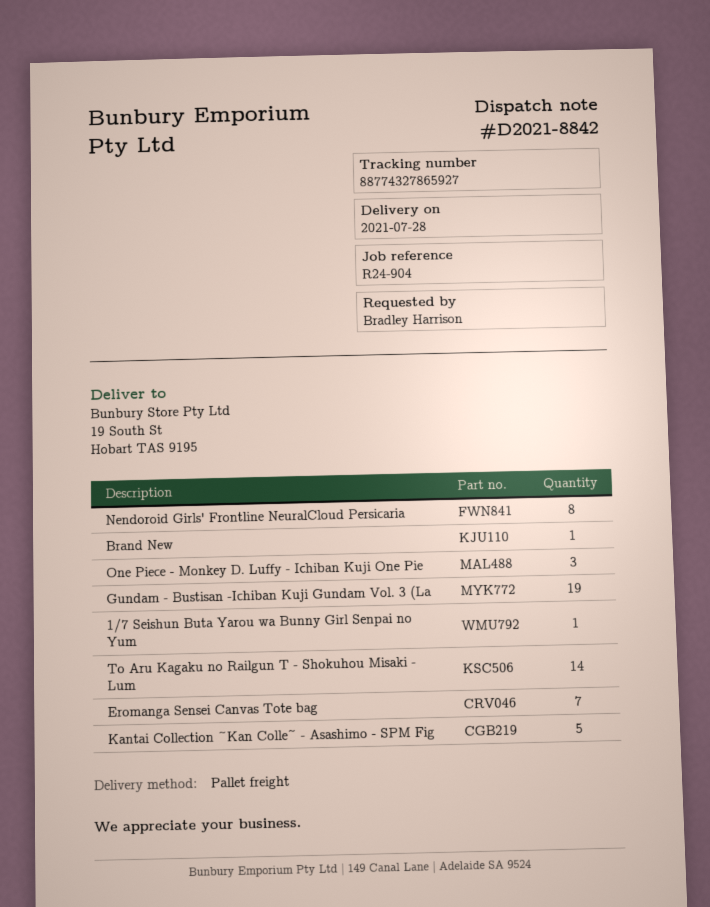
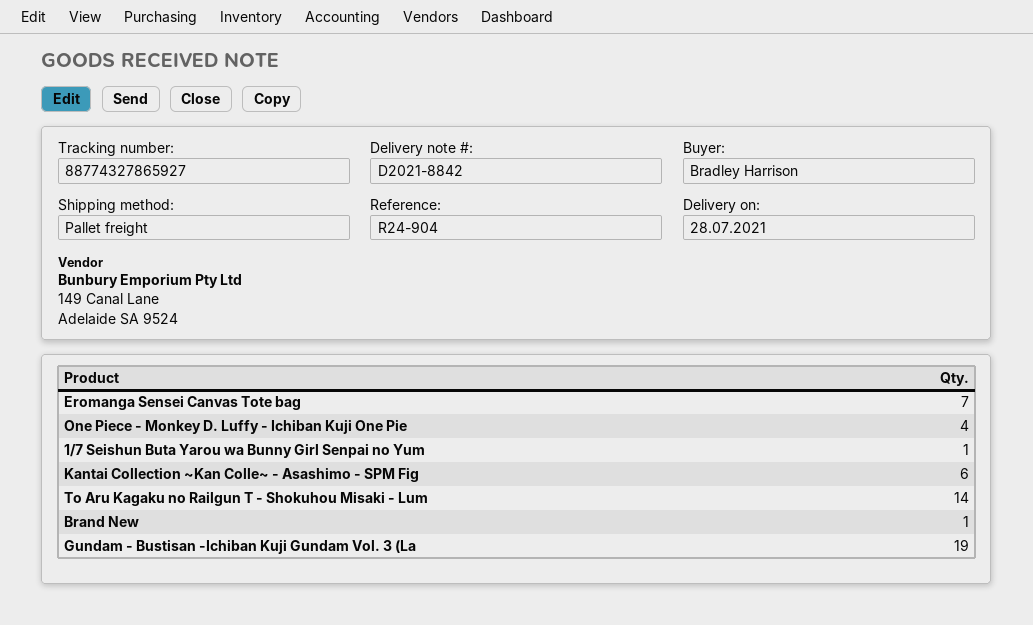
Nendoroid Girls' Frontline NeuralCloud Persicaria: 8 -> none
One Piece - Monkey D. Luffy - Ichiban Kuji One Pie: 3 -> 4
Kantai Collection ~Kan Colle~ - Asashimo - SPM Fig: 5 -> 6

